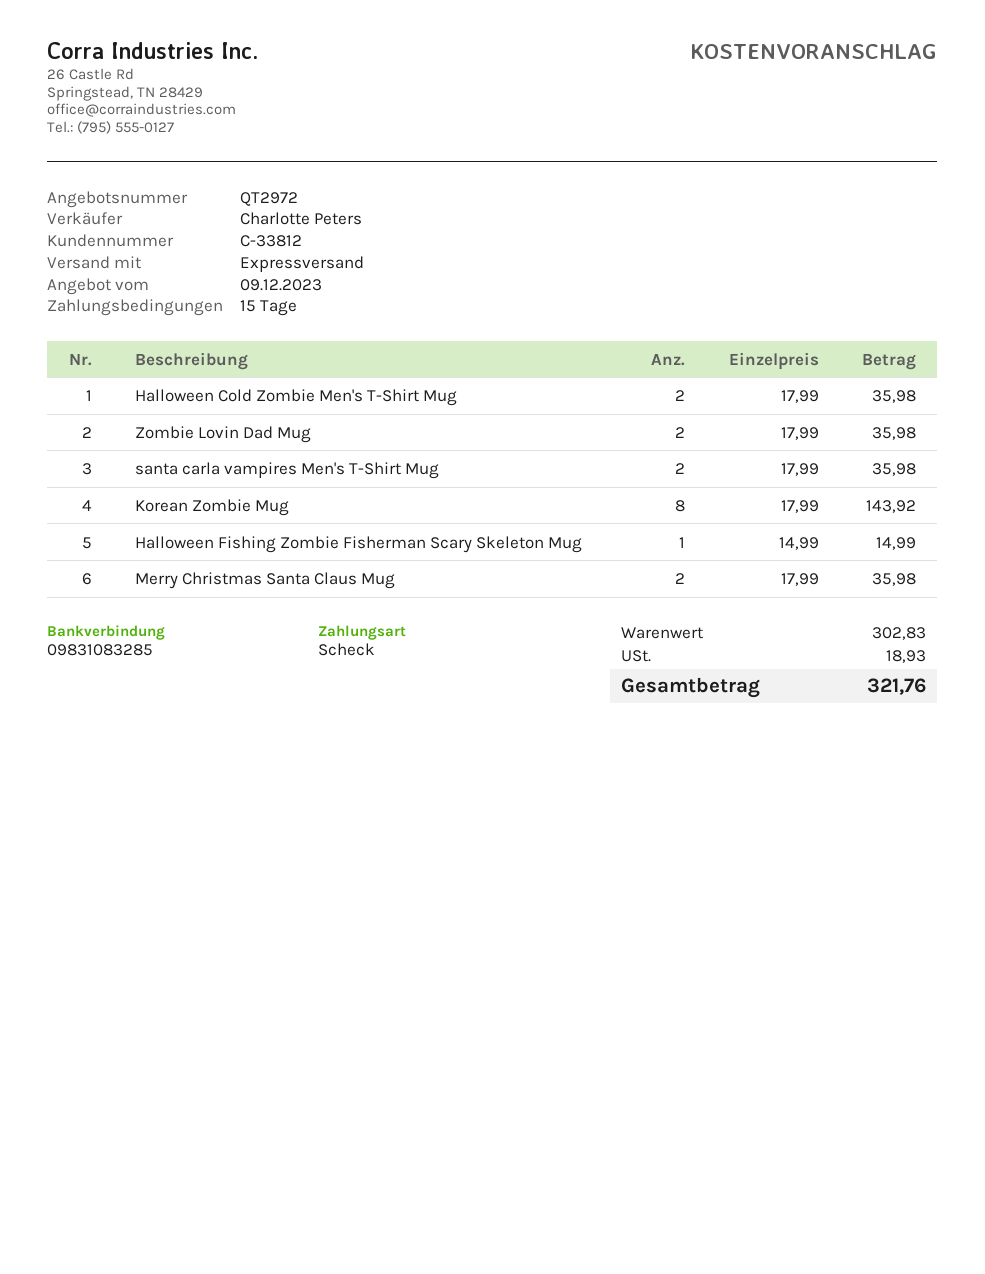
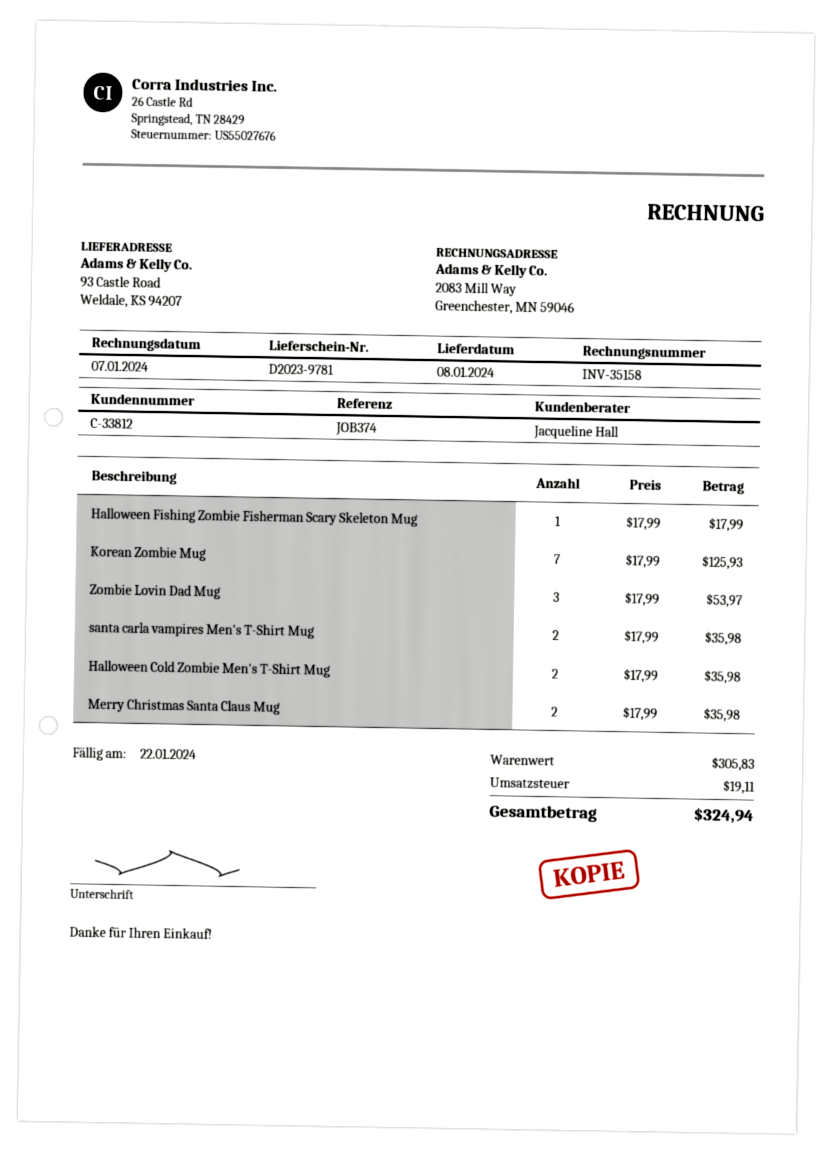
sales rep: Charlotte Peters -> Jacqueline Hall
Zombie Lovin Dad Mug: 2 x 17.99 = 35.98 -> 3 x 17.99 = 53.97
Korean Zombie Mug: 8 x 17.99 = 143.92 -> 7 x 17.99 = 125.93
Halloween Fishing Zombie Fisherman Scary Skeleton Mug: 1 x 14.99 = 14.99 -> 1 x 17.99 = 17.99
subtotal: 302.83 -> 305.83
tax: 18.93 -> 19.11
total: 321.76 -> 324.94

